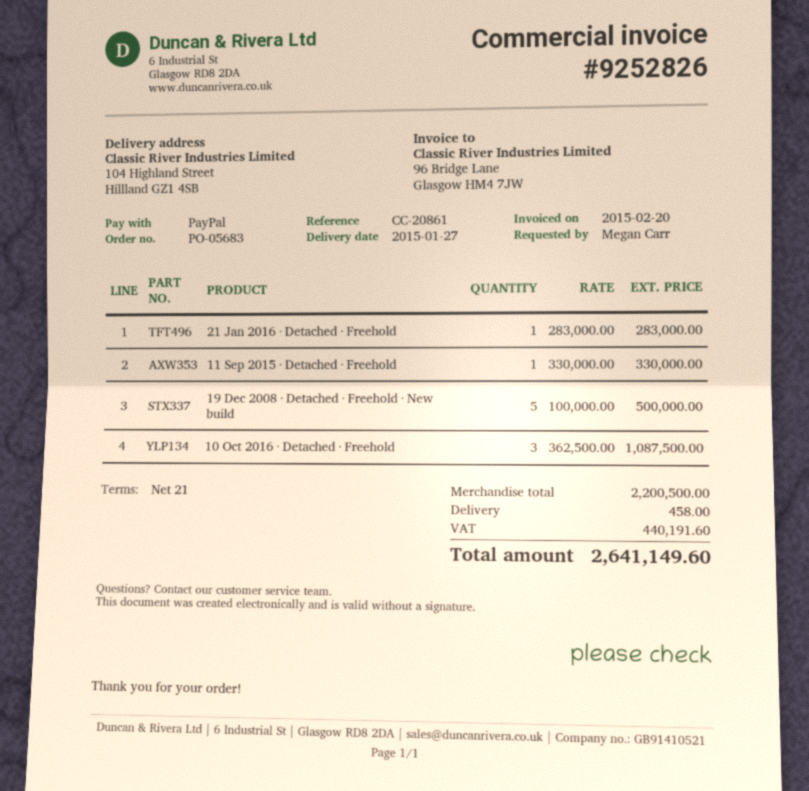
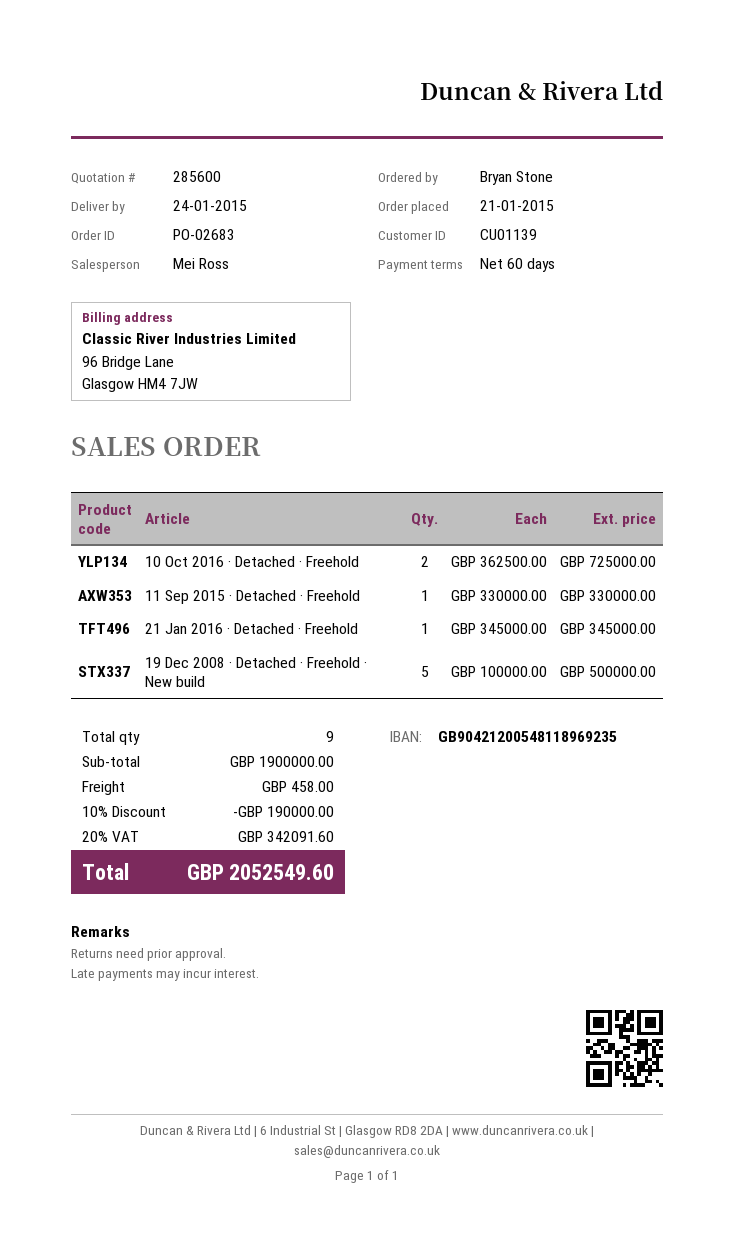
order number: PO-05683 -> PO-02683
delivery date: 2015-01-27 -> 2015-01-24
payment terms: 21 days -> 60 days
ordered by: Megan Carr -> Bryan Stone
21 Jan 2016 · Detached · Freehold: 1 x 283000.00 = 283000.00 -> 1 x 345000.00 = 345000.00
10 Oct 2016 · Detached · Freehold: 3 x 362500.00 = 1087500.00 -> 2 x 362500.00 = 725000.00
subtotal: 2200500.00 -> 1900000.00
discount: none -> 10% = 190000.00
tax: 440191.60 -> 342091.60
total: 2641149.60 -> 2052549.60

